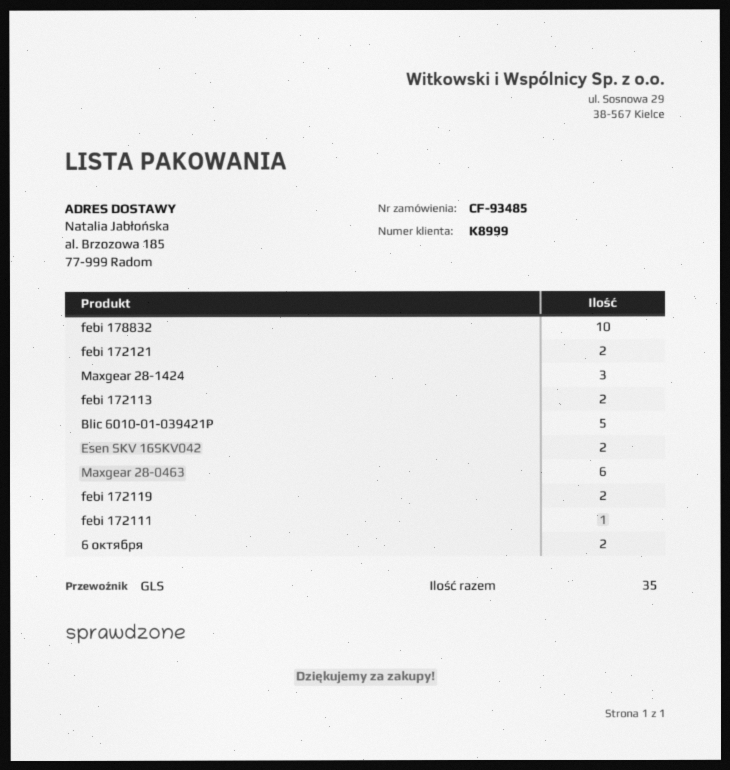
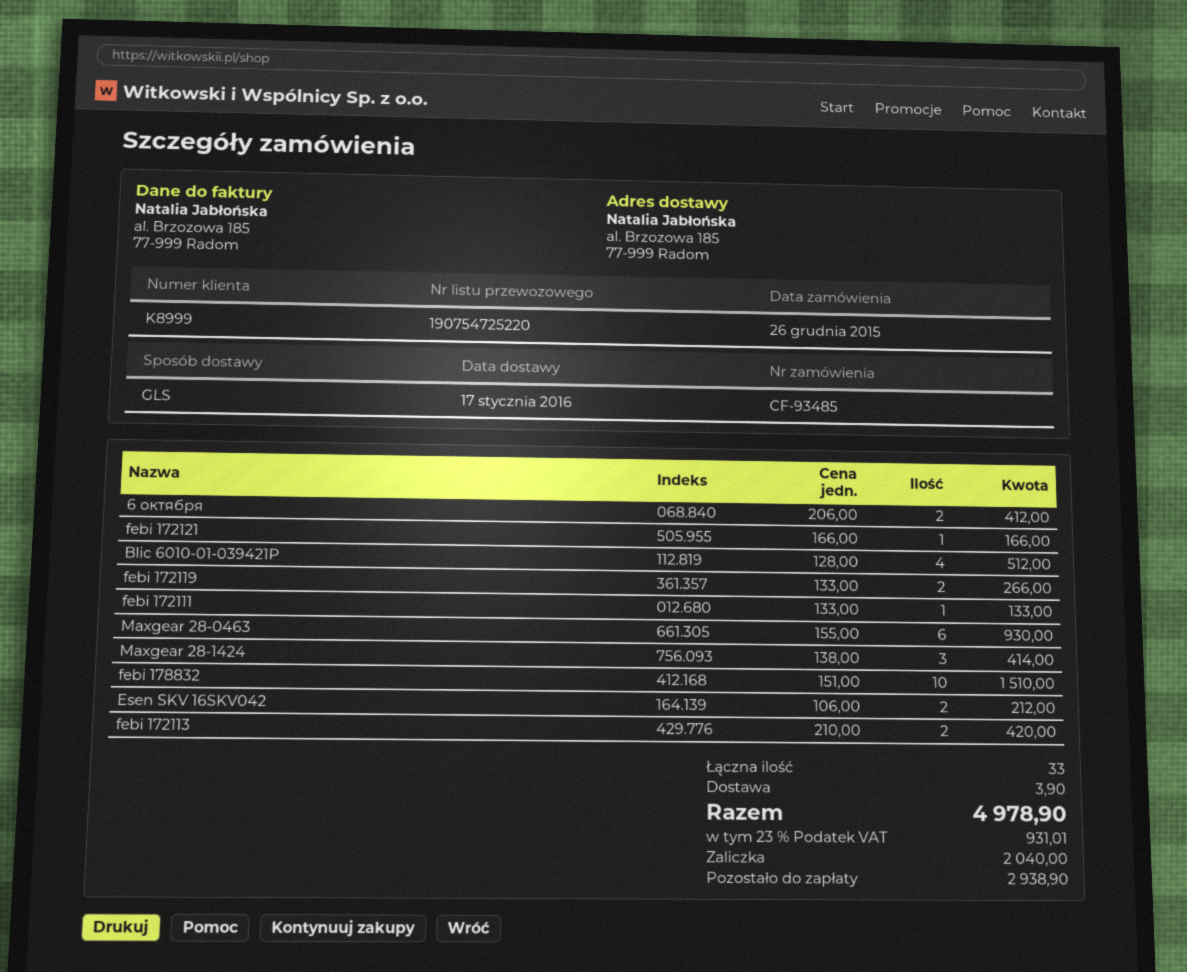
febi 172121: 2 -> 1
Blic 6010-01-039421P: 5 -> 4
total quantity: 35 -> 33

